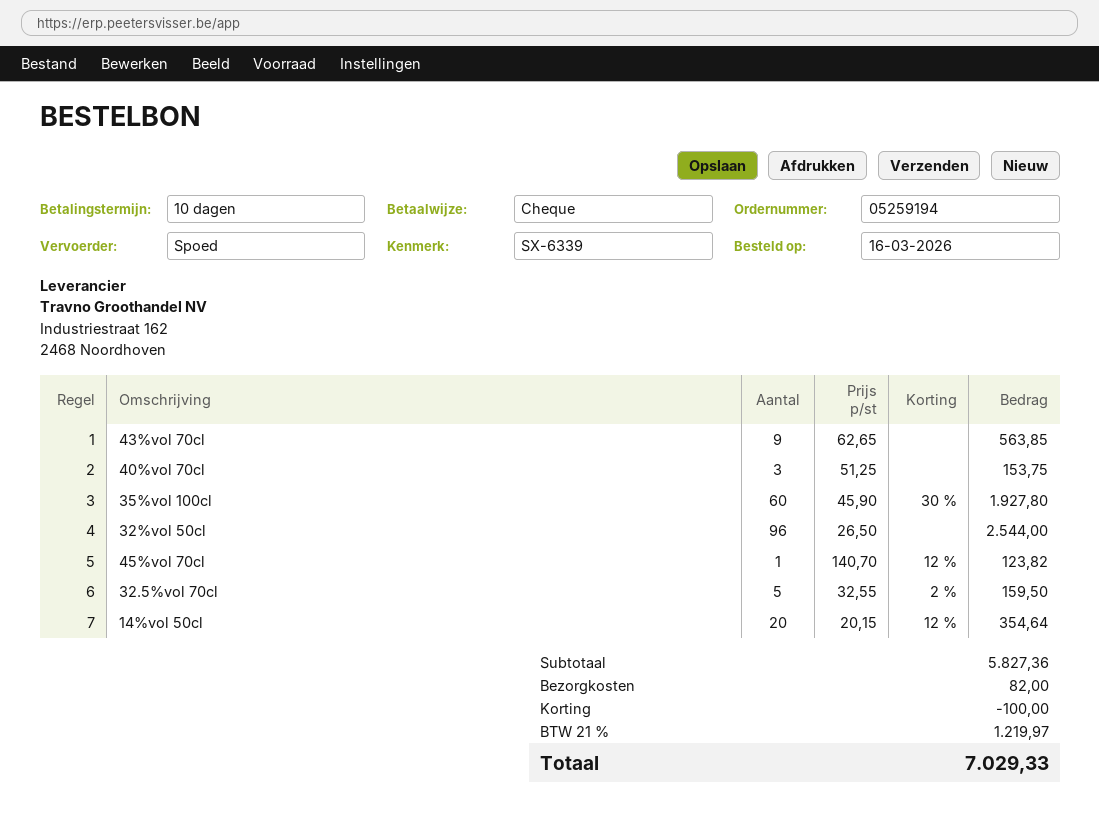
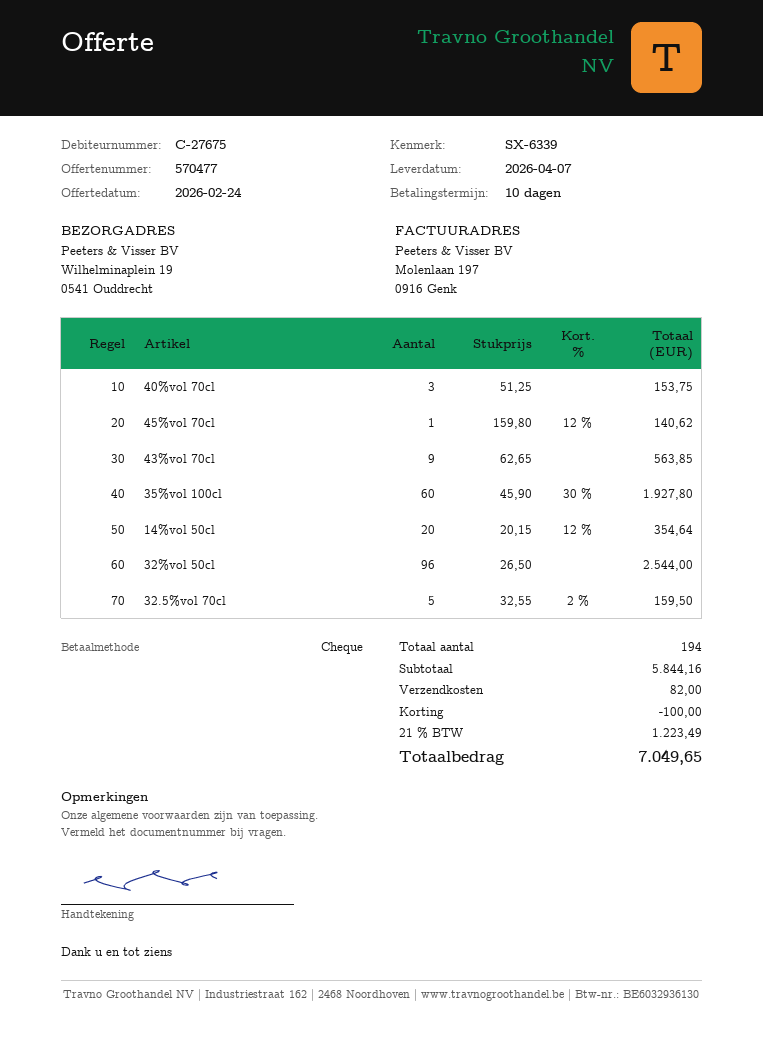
45%vol 70cl: 1 x 140.70 - 12% = 123.82 -> 1 x 159.80 - 12% = 140.62
subtotal: 5827.36 -> 5844.16
tax: 21% = 1219.97 -> 21% = 1223.49
total: 7029.33 -> 7049.65

